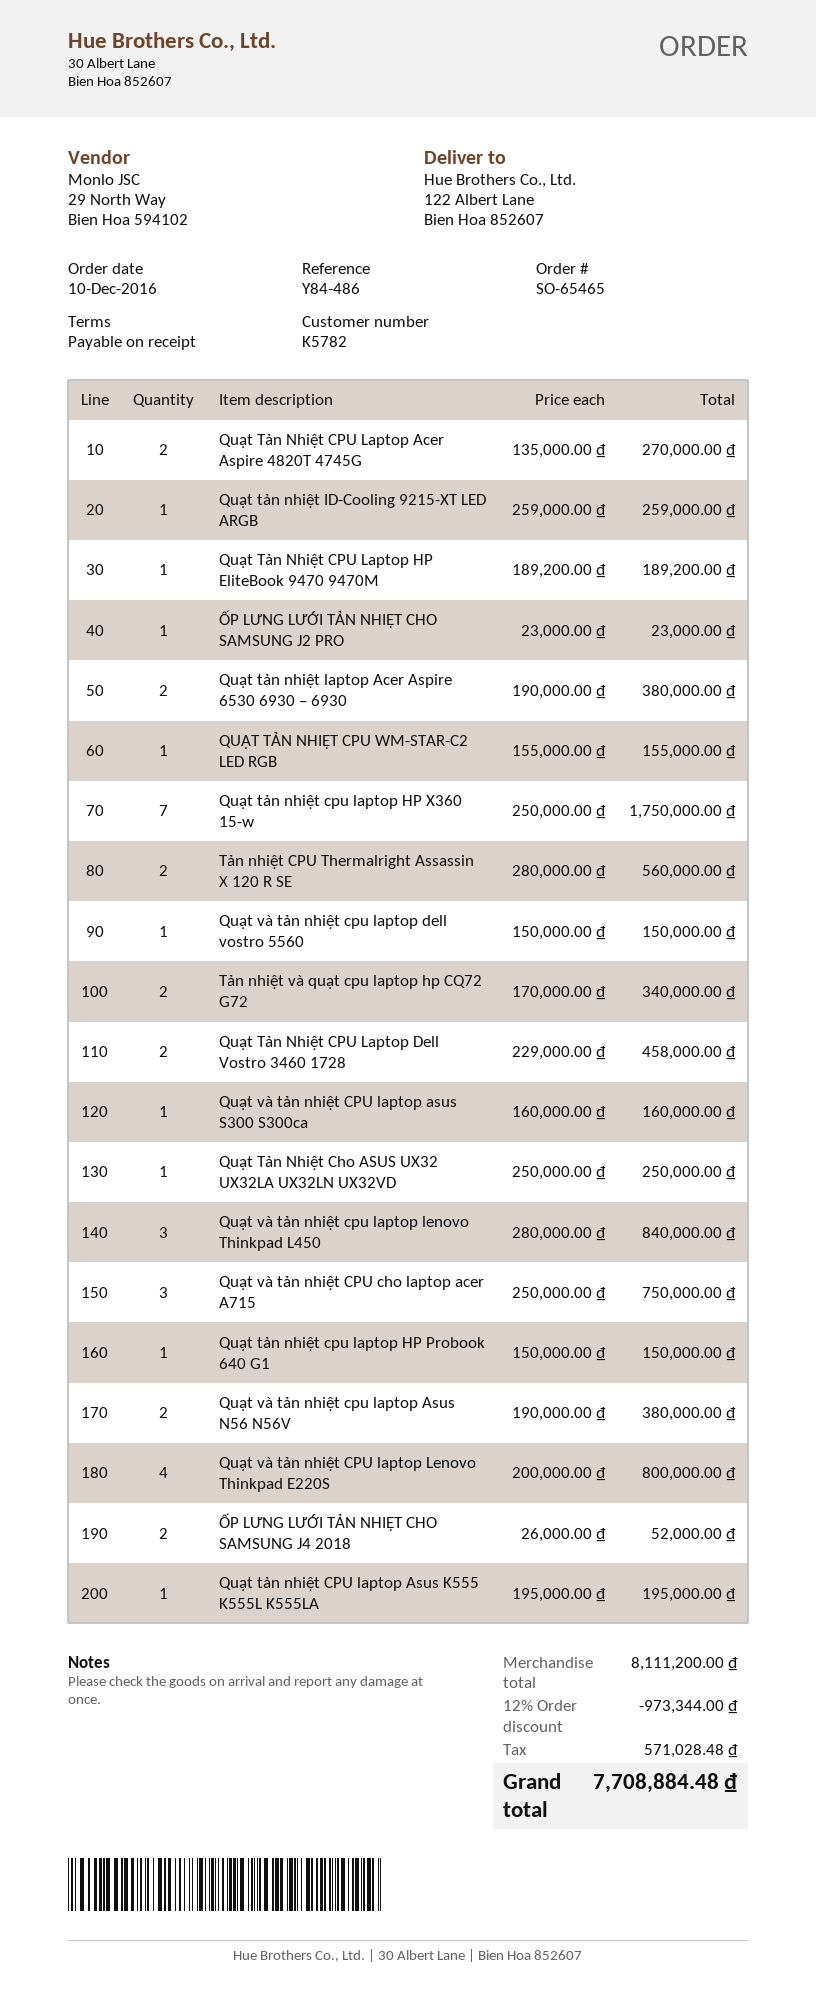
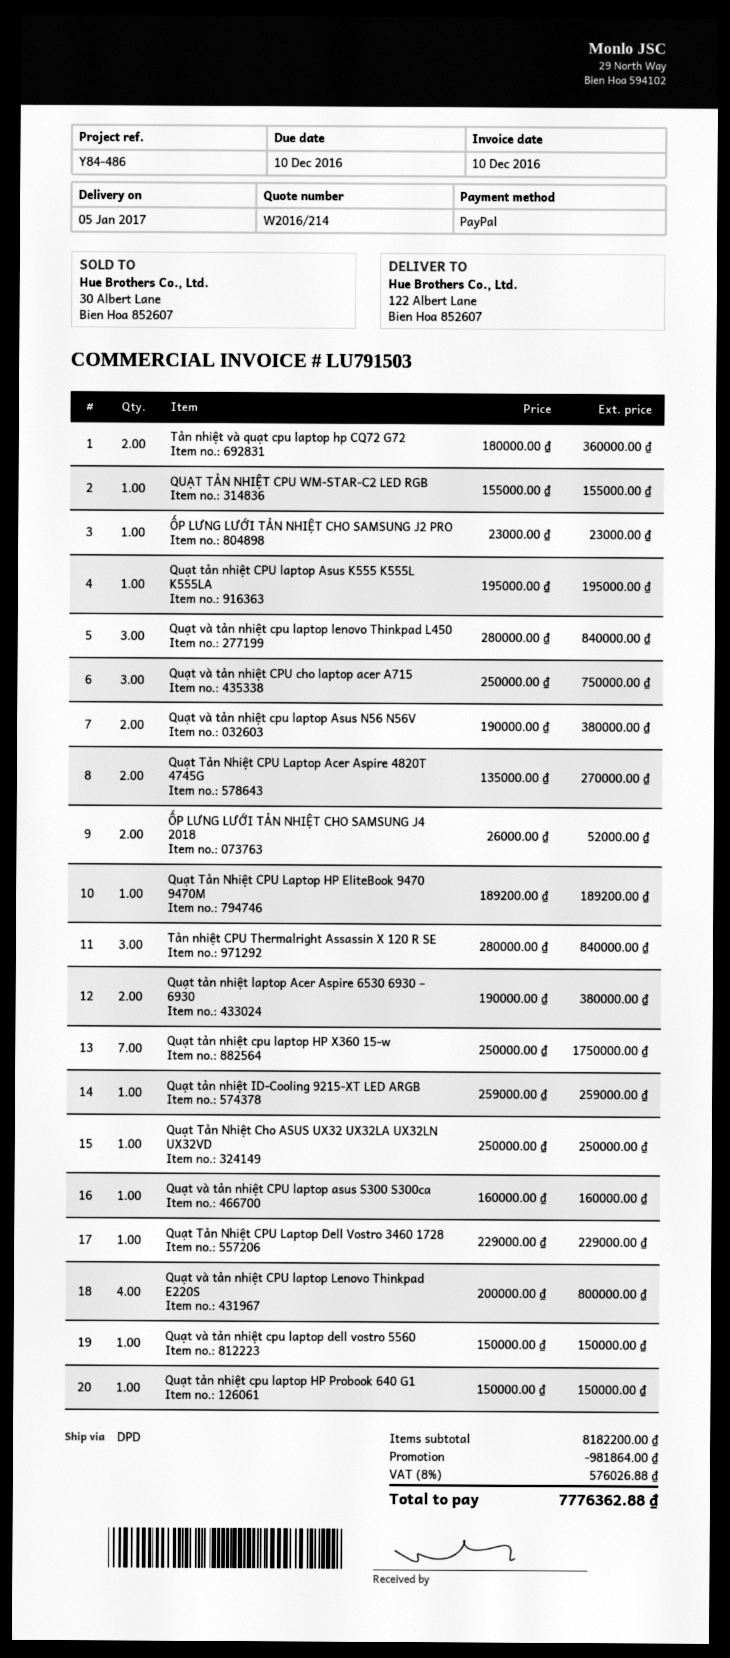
Tản nhiệt CPU Thermalright Assassin X 120 R SE: 2 x 280000.00 = 560000.00 -> 3 x 280000.00 = 840000.00
Tản nhiệt và quạt cpu laptop hp CQ72 G72: 2 x 170000.00 = 340000.00 -> 2 x 180000.00 = 360000.00
Quạt Tản Nhiệt CPU Laptop Dell Vostro 3460 1728: 2 x 229000.00 = 458000.00 -> 1 x 229000.00 = 229000.00
subtotal: 8111200.00 -> 8182200.00
discount: 973344.00 -> 981864.00
tax: 571028.48 -> 576026.88
total: 7708884.48 -> 7776362.88

